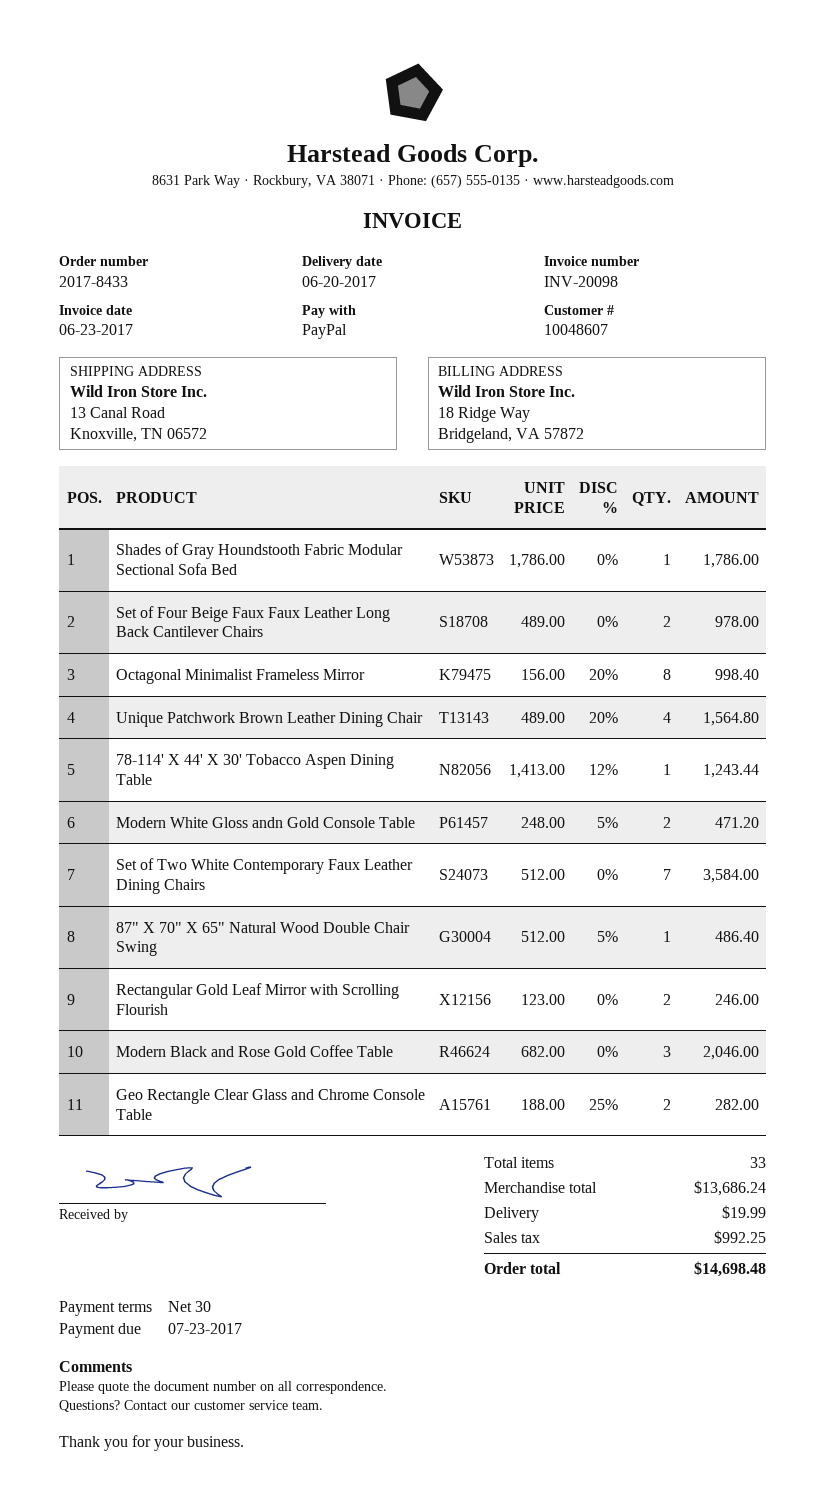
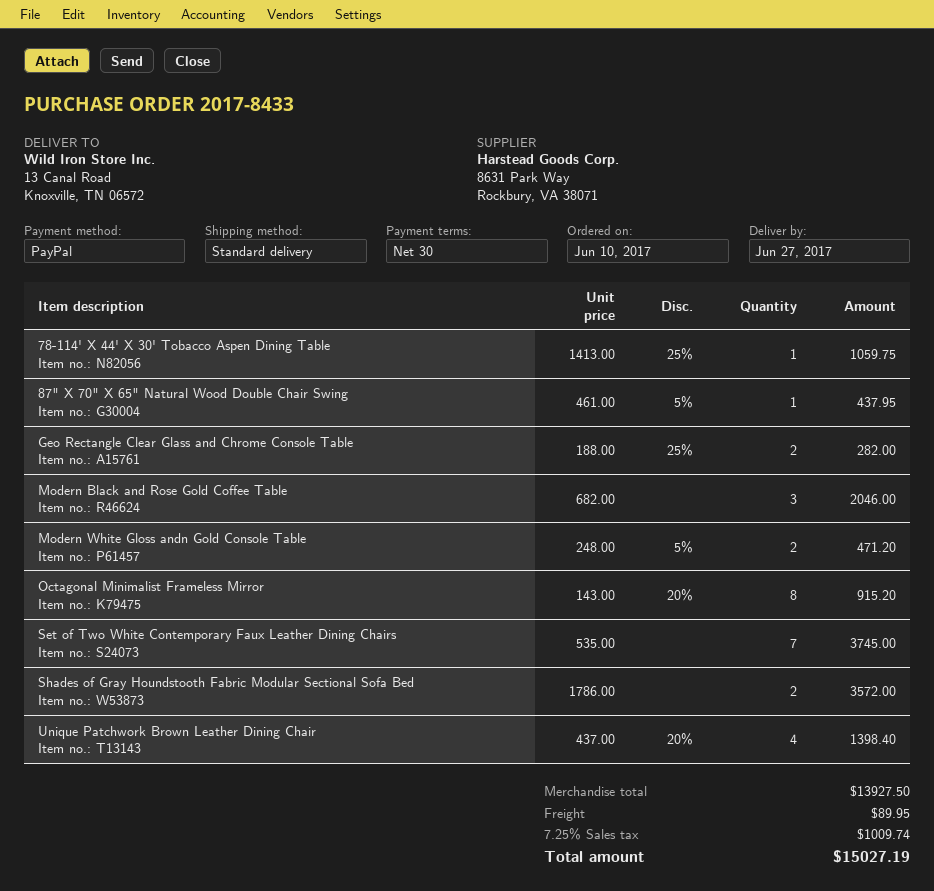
delivery date: 2017-06-20 -> 2017-06-27
Shades of Gray Houndstooth Fabric Modular Sectional Sofa Bed: 1 x 1786.00 = 1786.00 -> 2 x 1786.00 = 3572.00
Set of Four Beige Faux Faux Leather Long Back Cantilever Chairs: 2 x 489.00 = 978.00 -> none
Octagonal Minimalist Frameless Mirror: 8 x 156.00 - 20% = 998.40 -> 8 x 143.00 - 20% = 915.20
Unique Patchwork Brown Leather Dining Chair: 4 x 489.00 - 20% = 1564.80 -> 4 x 437.00 - 20% = 1398.40
78-114' X 44' X 30' Tobacco Aspen Dining Table: 1 x 1413.00 - 12% = 1243.44 -> 1 x 1413.00 - 25% = 1059.75
Set of Two White Contemporary Faux Leather Dining Chairs: 7 x 512.00 = 3584.00 -> 7 x 535.00 = 3745.00
87" X 70" X 65" Natural Wood Double Chair Swing: 1 x 512.00 - 5% = 486.40 -> 1 x 461.00 - 5% = 437.95
Rectangular Gold Leaf Mirror with Scrolling Flourish: 2 x 123.00 = 246.00 -> none
subtotal: 13686.24 -> 13927.50
shipping: 19.99 -> 89.95
tax: 992.25 -> 1009.74
total: 14698.48 -> 15027.19

